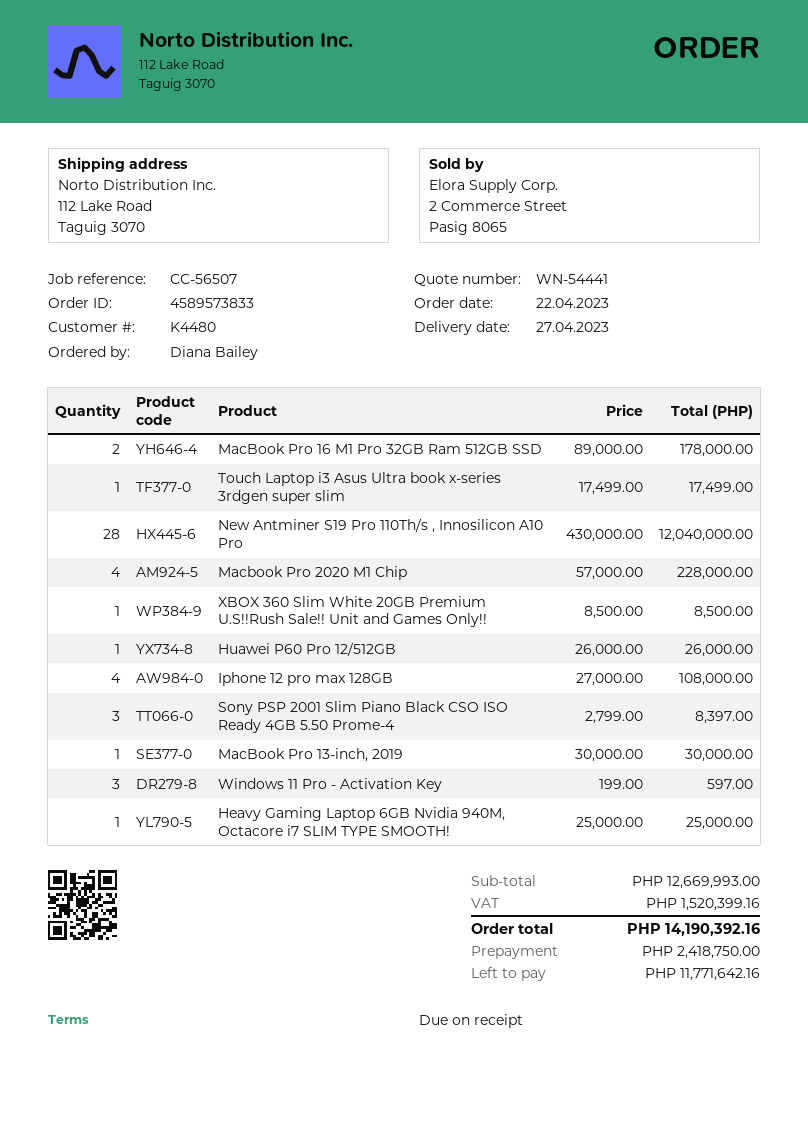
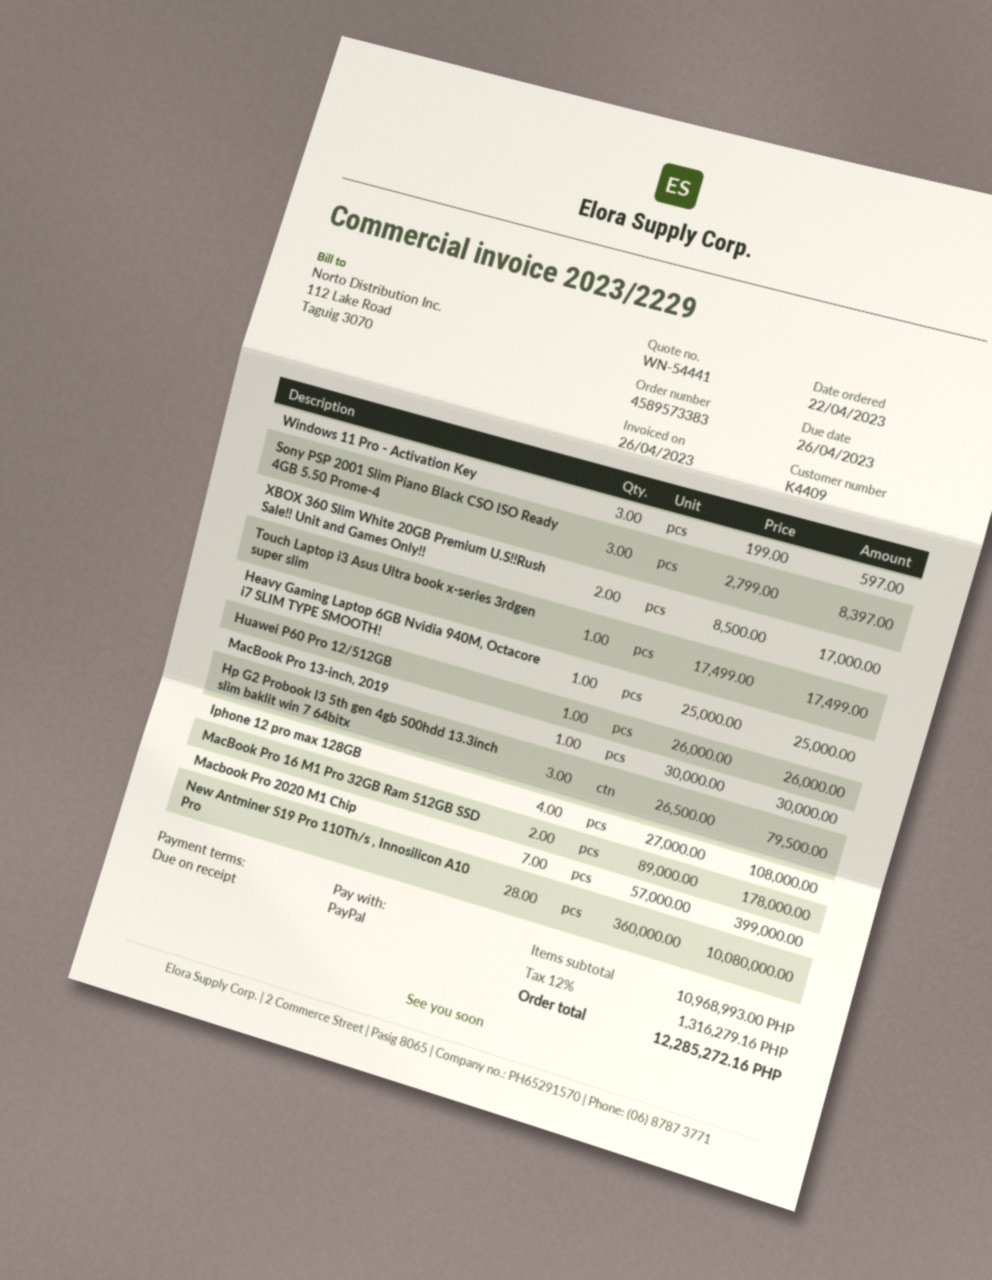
order number: 4589573833 -> 4589573383
customer number: K4480 -> K4409
New Antminer S19 Pro 110Th/s , Innosilicon A10 Pro: 28 x 430000.00 = 12040000.00 -> 28 x 360000.00 = 10080000.00
Macbook Pro 2020 M1 Chip: 4 x 57000.00 = 228000.00 -> 7 x 57000.00 = 399000.00
XBOX 360 Slim White 20GB Premium U.S!!Rush Sale!! Unit and Games Only!!: 1 x 8500.00 = 8500.00 -> 2 x 8500.00 = 17000.00
Hp G2 Probook I3 5th gen 4gb 500hdd 13.3inch slim baklit win 7 64bitx: none -> 3 x 26500.00 = 79500.00
subtotal: 12669993.00 -> 10968993.00
tax: 1520399.16 -> 1316279.16
total: 14190392.16 -> 12285272.16

